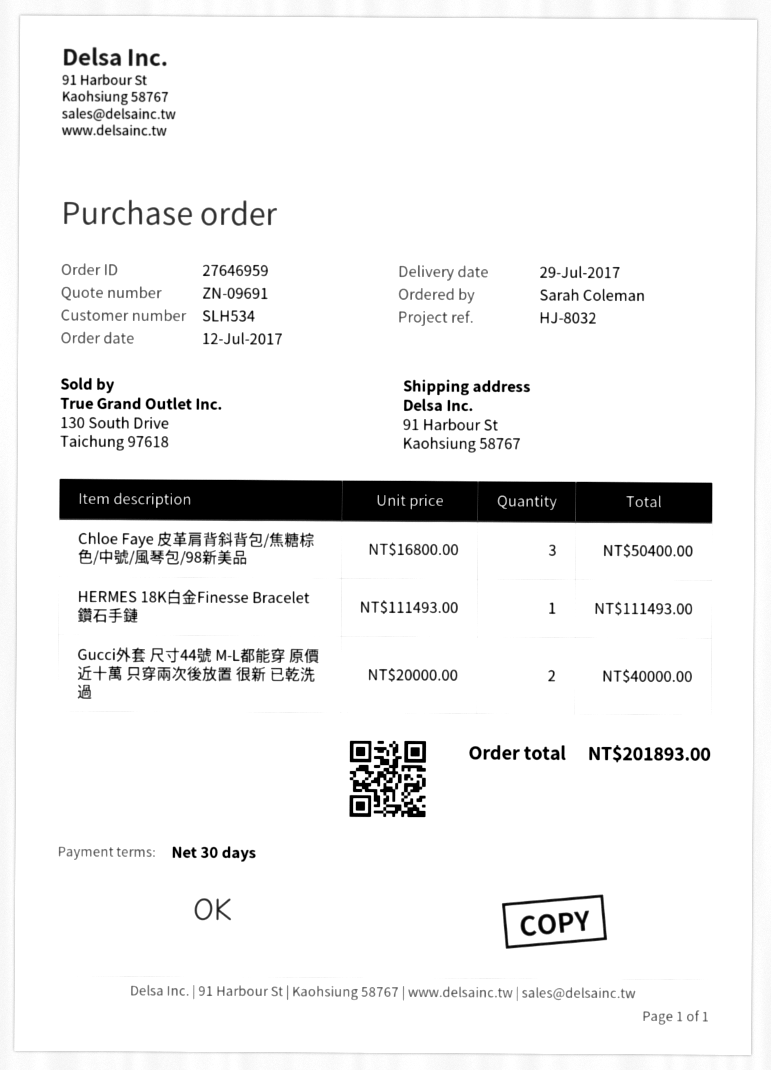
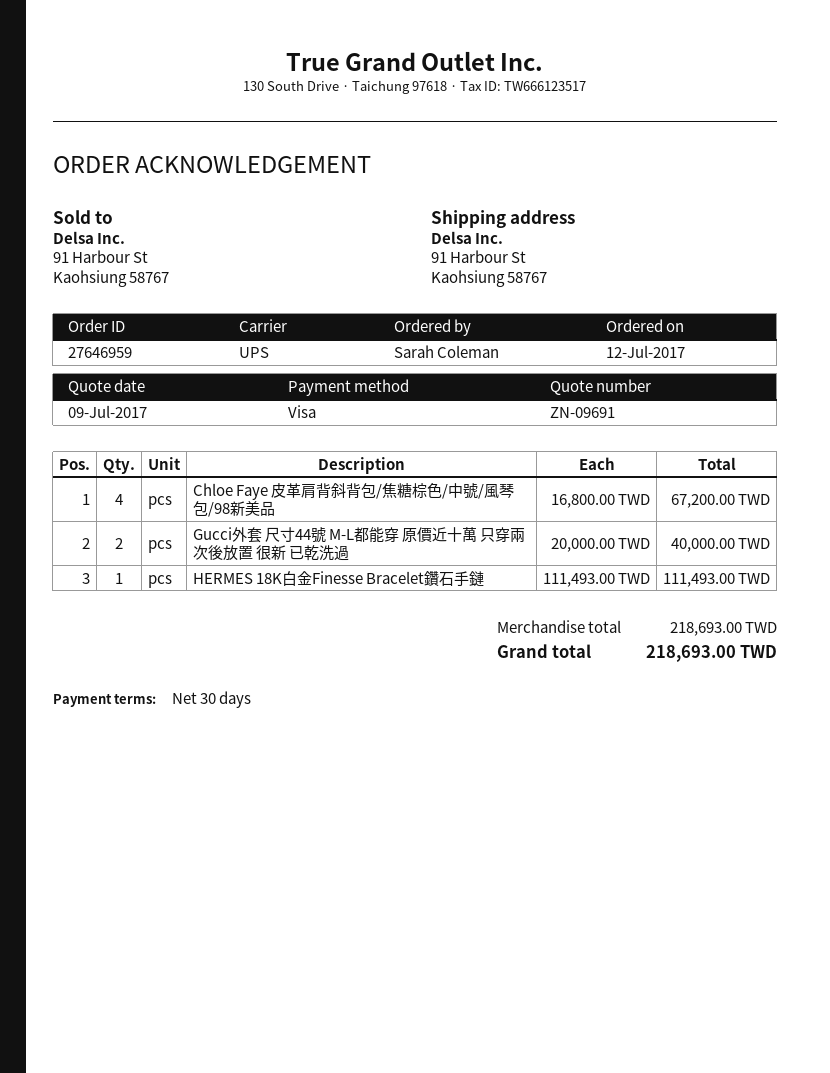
Chloe Faye 皮革肩背斜背包/焦糖棕色/中號/風琴包/98新美品: 3 x 16800.00 = 50400.00 -> 4 x 16800.00 = 67200.00
total: 201893.00 -> 218693.00

